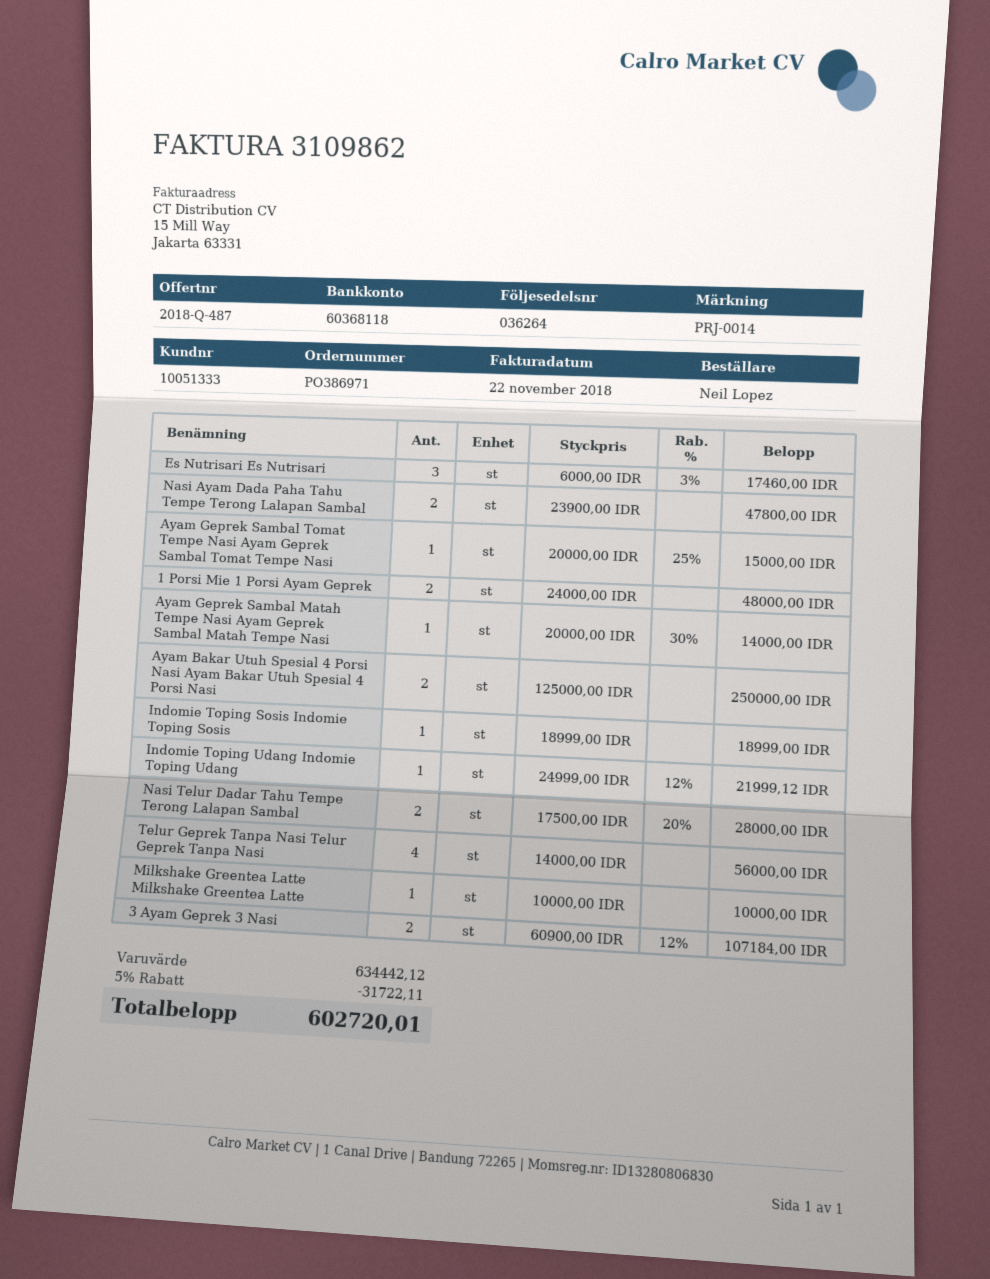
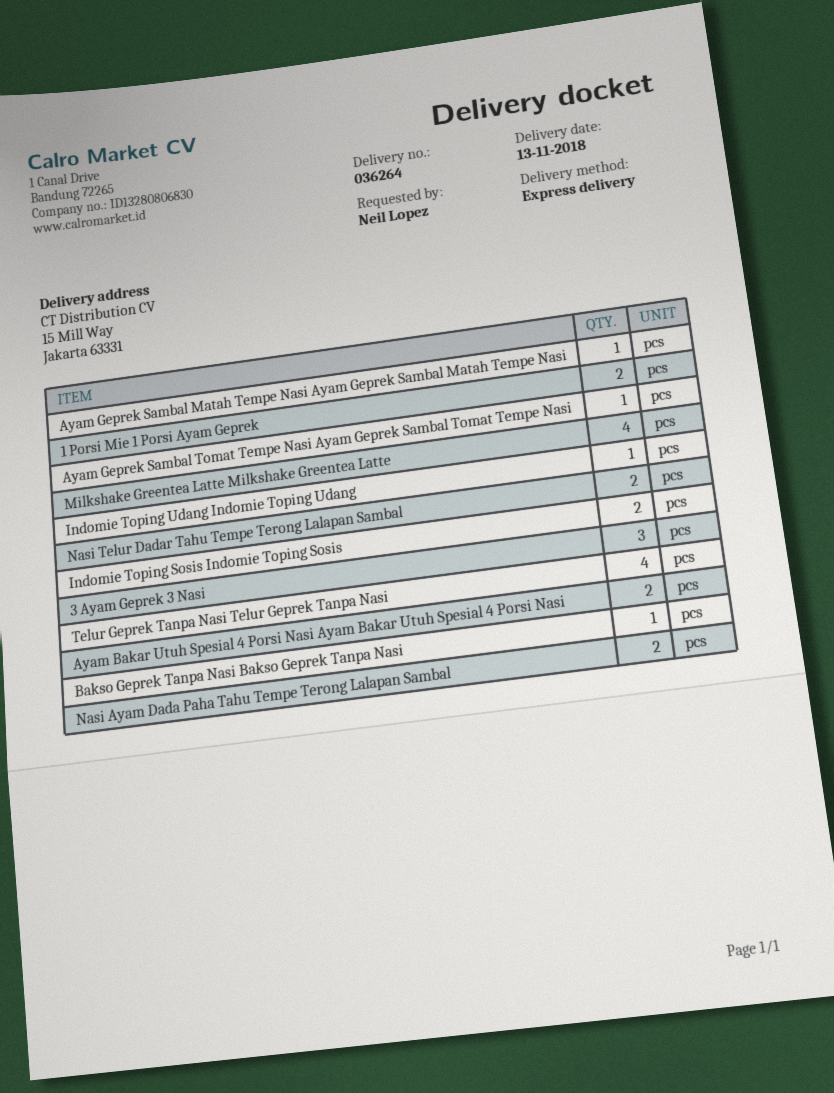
Es Nutrisari Es Nutrisari: 3 -> none
Indomie Toping Sosis Indomie Toping Sosis: 1 -> 2
Milkshake Greentea Latte Milkshake Greentea Latte: 1 -> 4
3 Ayam Geprek 3 Nasi: 2 -> 3
Bakso Geprek Tanpa Nasi Bakso Geprek Tanpa Nasi: none -> 1

